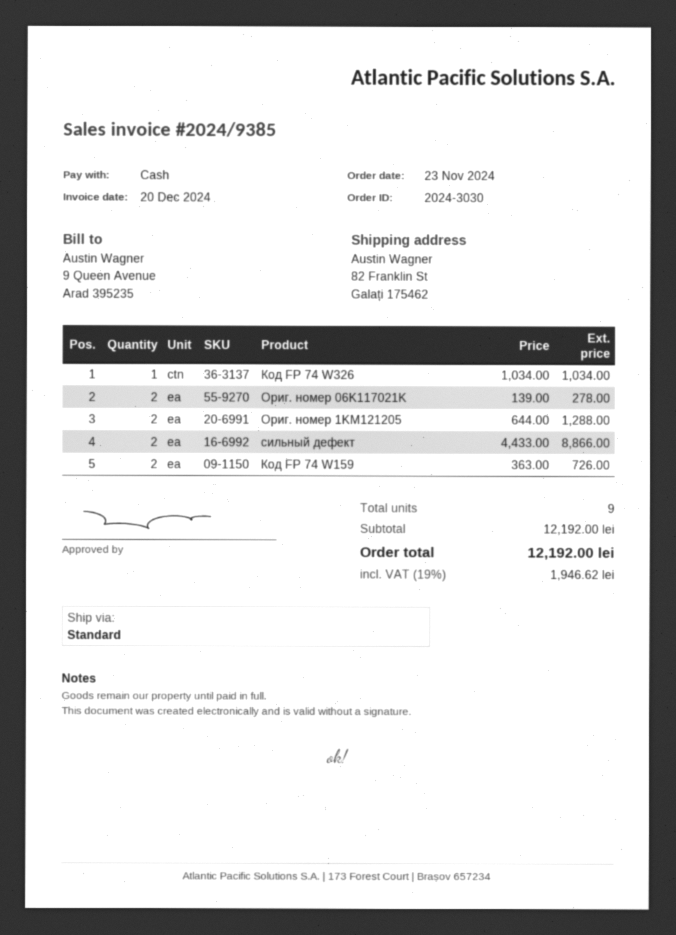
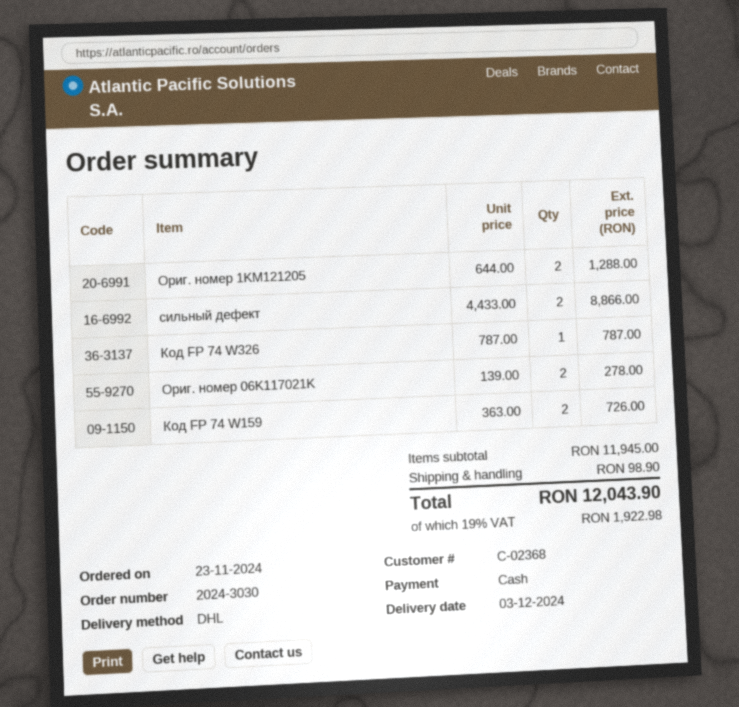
shipping method: standard -> DHL
Код FP 74 W326: 1 x 1034.00 = 1034.00 -> 1 x 787.00 = 787.00
subtotal: 12192.00 -> 11945.00
shipping: none -> 98.90
tax: 19% = 1946.62 -> 19% = 1922.98
total: 12192.00 -> 12043.90

